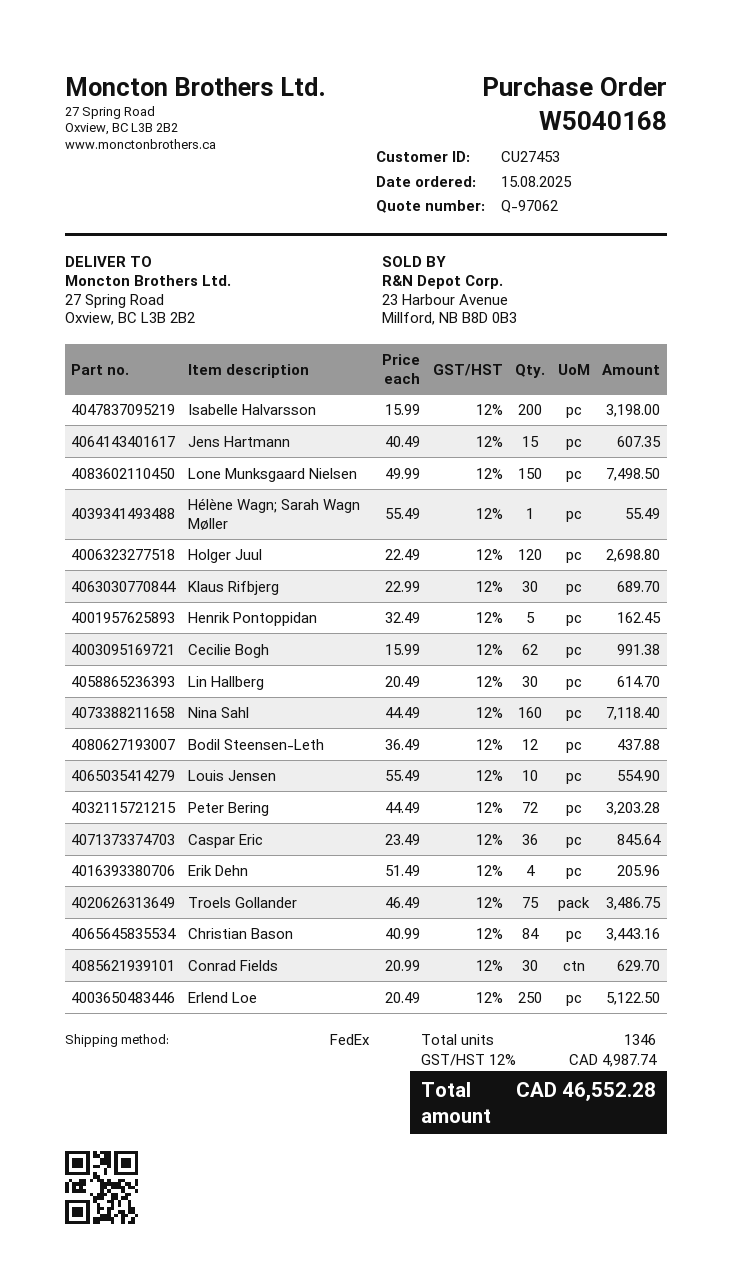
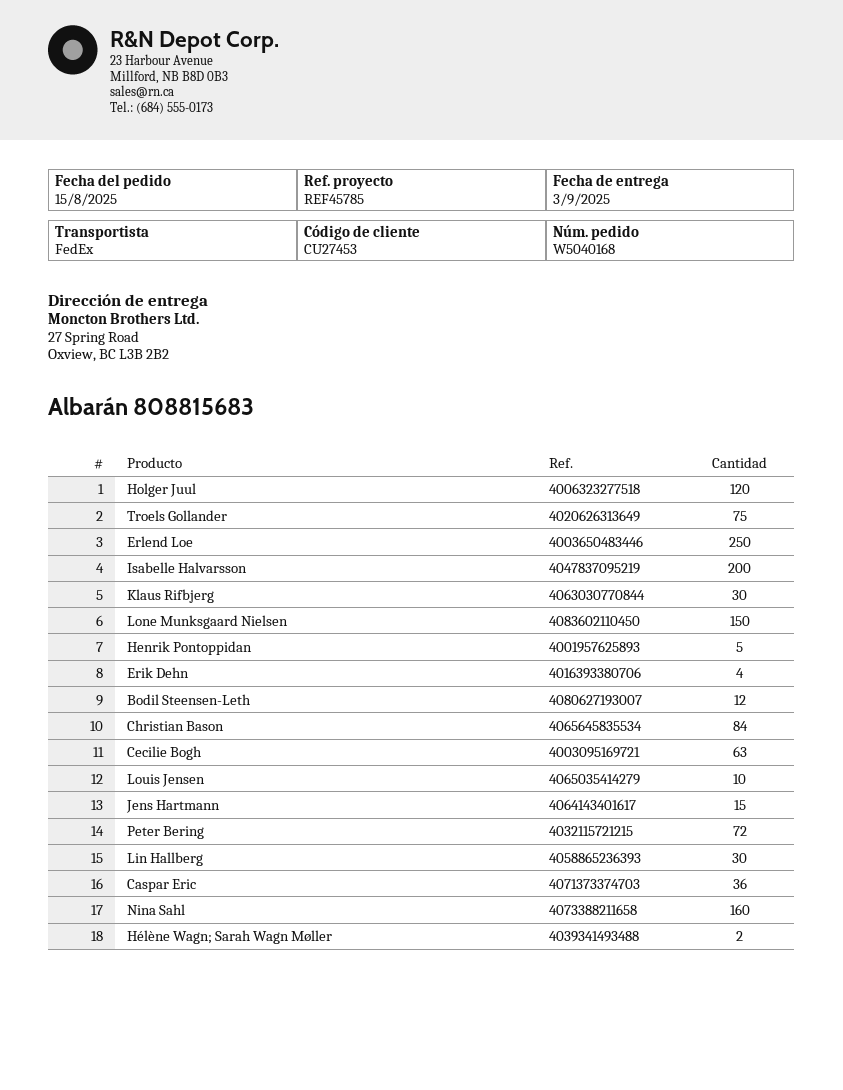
Hélène Wagn; Sarah Wagn Møller: 1 -> 2
Cecilie Bogh: 62 -> 63
Conrad Fields: 30 -> none

